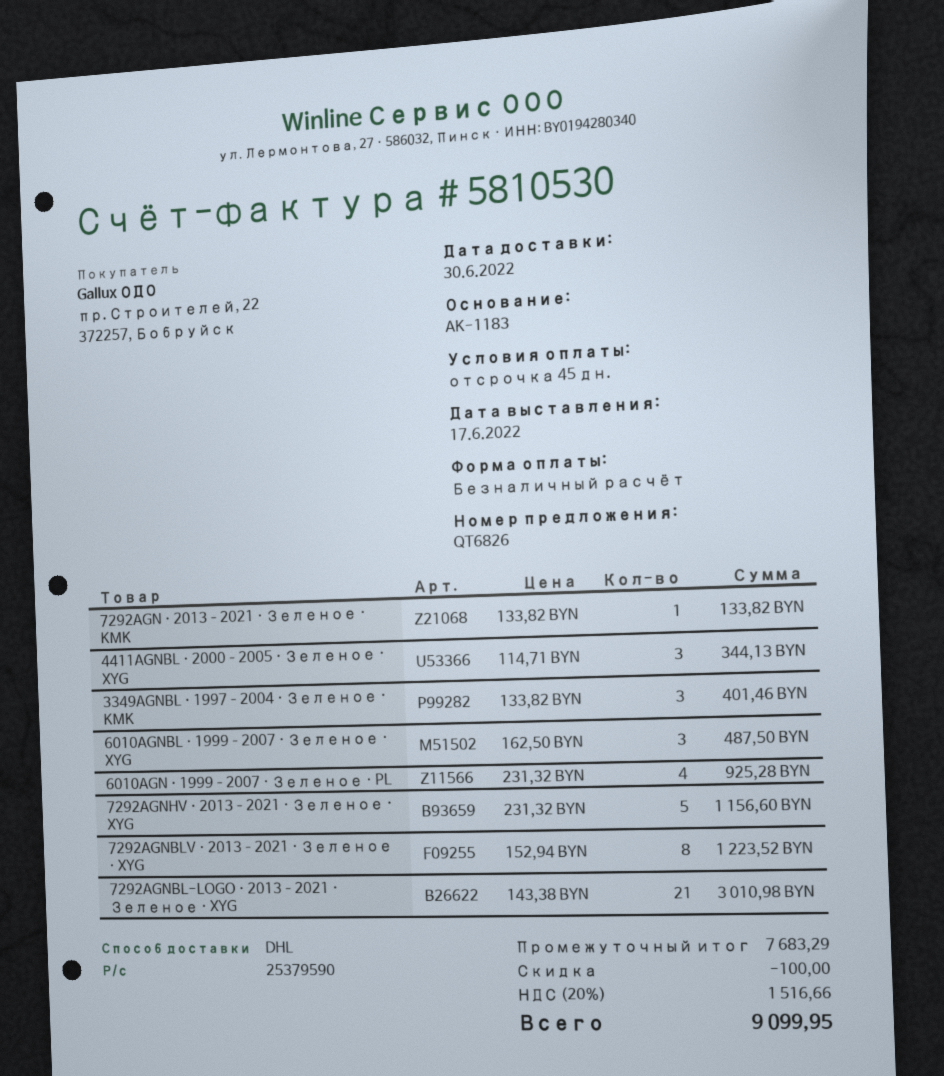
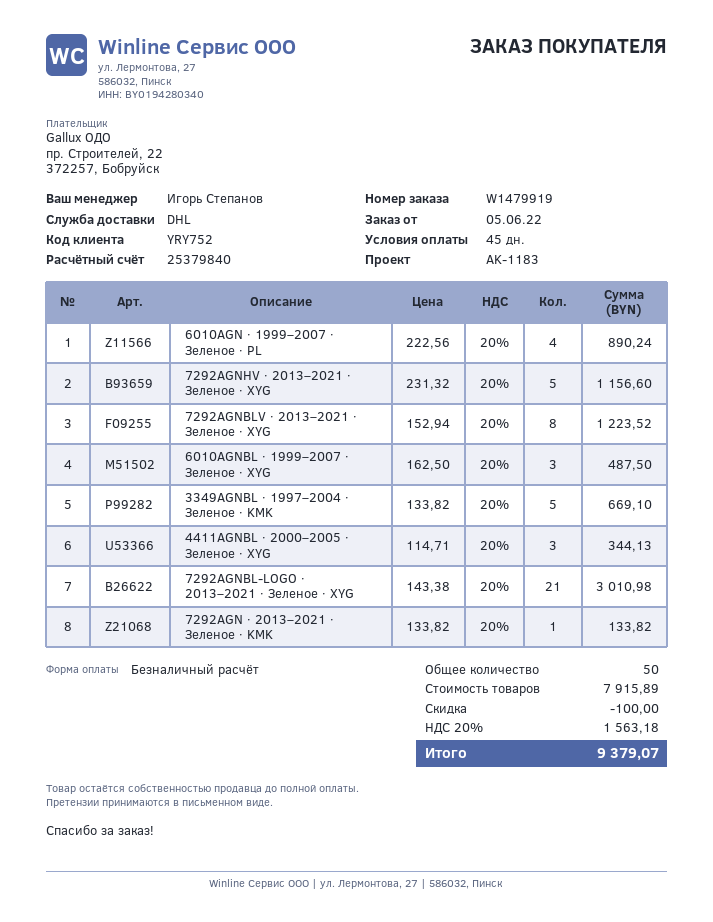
bank account: 25379590 -> 25379840
3349AGNBL · 1997–2004 · Зеленое · KMK: 3 x 133.82 = 401.46 -> 5 x 133.82 = 669.10
6010AGN · 1999–2007 · Зеленое · PL: 4 x 231.32 = 925.28 -> 4 x 222.56 = 890.24
subtotal: 7683.29 -> 7915.89
tax: 20% = 1516.66 -> 20% = 1563.18
total: 9099.95 -> 9379.07

